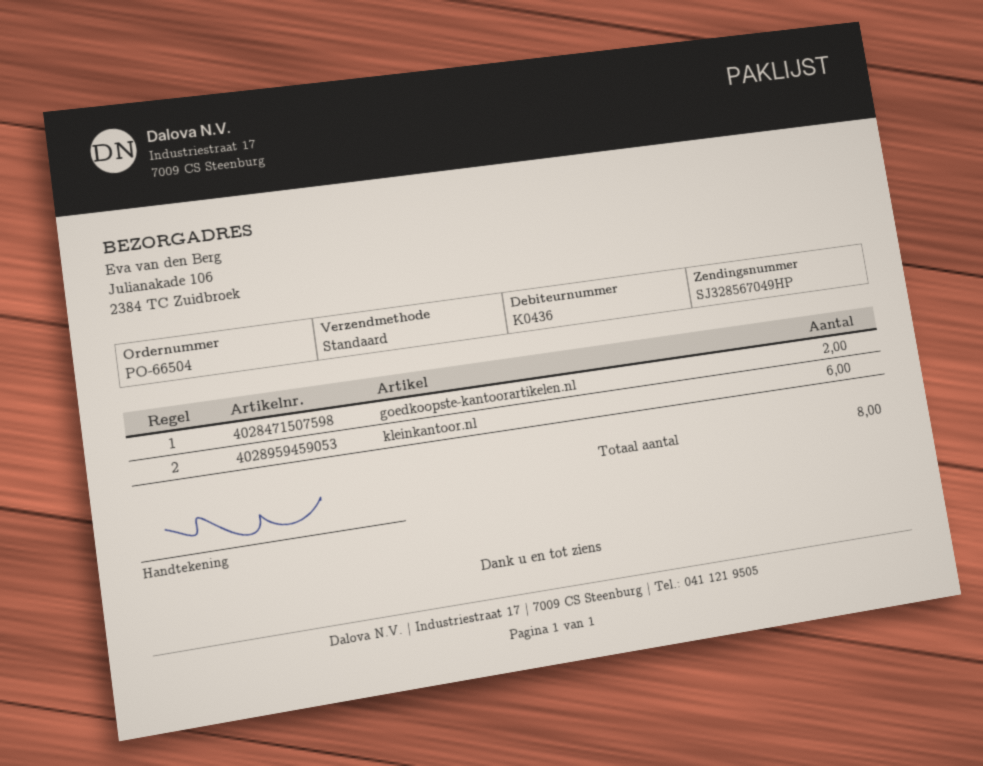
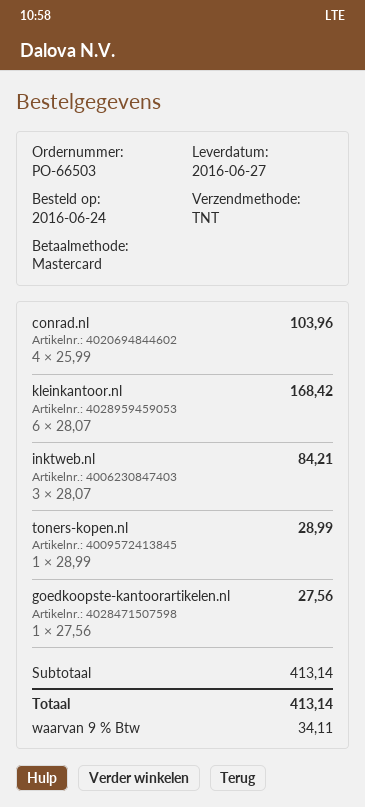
order number: PO-66504 -> PO-66503
shipping method: standard -> TNT
goedkoopste-kantoorartikelen.nl: 2 -> 1
conrad.nl: none -> 4
inktweb.nl: none -> 3
toners-kopen.nl: none -> 1

